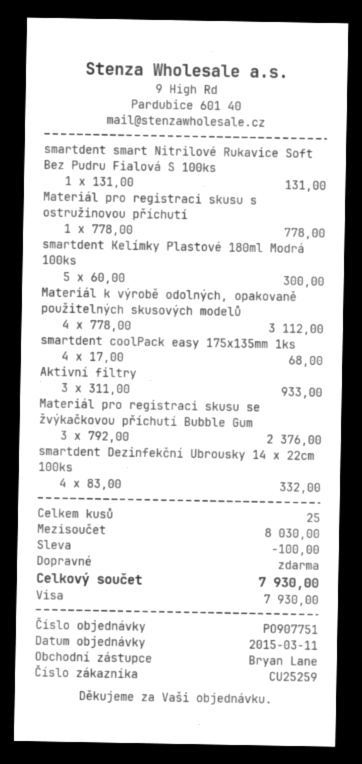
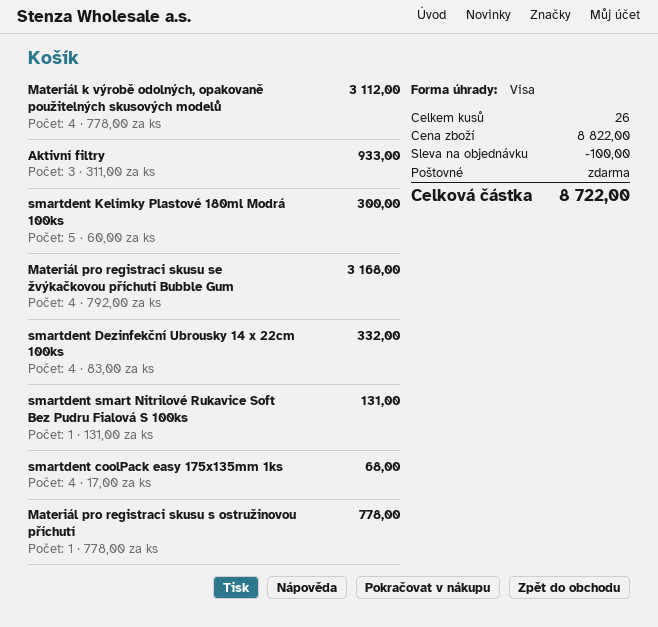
Materiál pro registraci skusu se žvýkačkovou příchutí Bubble Gum: 3 x 792.00 = 2376.00 -> 4 x 792.00 = 3168.00
total quantity: 25 -> 26
subtotal: 8030.00 -> 8822.00
total: 7930.00 -> 8722.00

